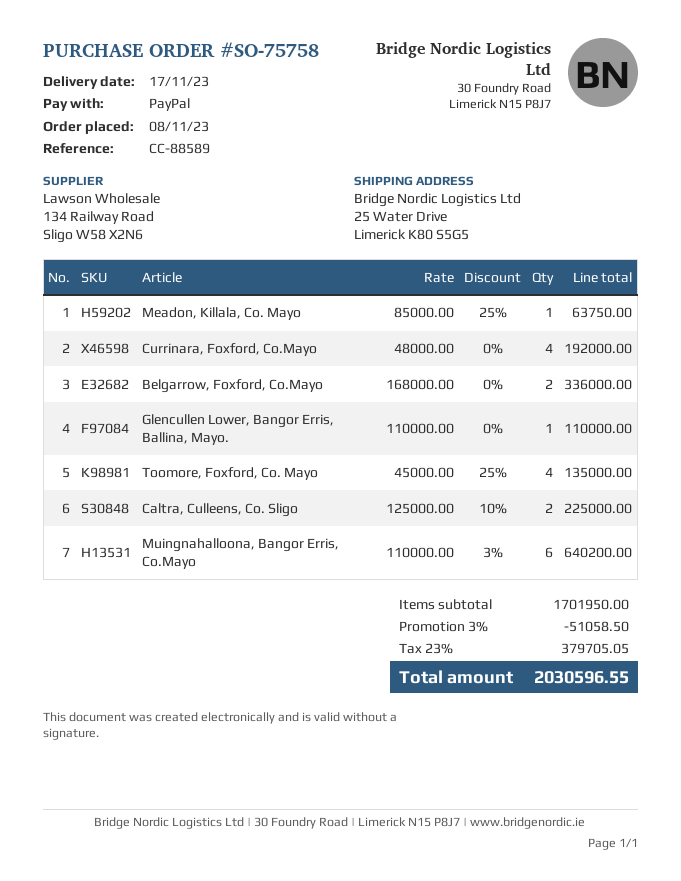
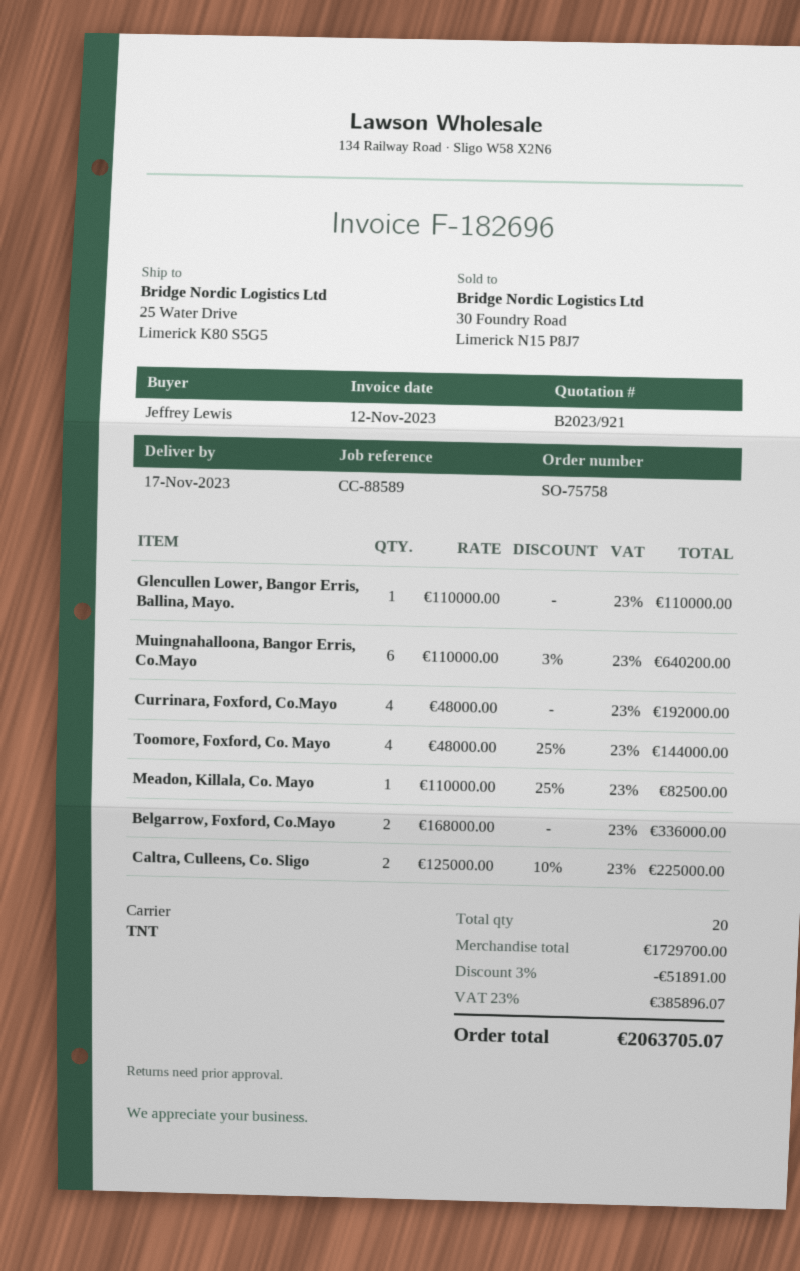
Meadon, Killala, Co. Mayo: 1 x 85000.00 - 25% = 63750.00 -> 1 x 110000.00 - 25% = 82500.00
Toomore, Foxford, Co. Mayo: 4 x 45000.00 - 25% = 135000.00 -> 4 x 48000.00 - 25% = 144000.00
subtotal: 1701950.00 -> 1729700.00
discount: 3% = 51058.50 -> 3% = 51891.00
tax: 23% = 379705.05 -> 23% = 385896.07
total: 2030596.55 -> 2063705.07

